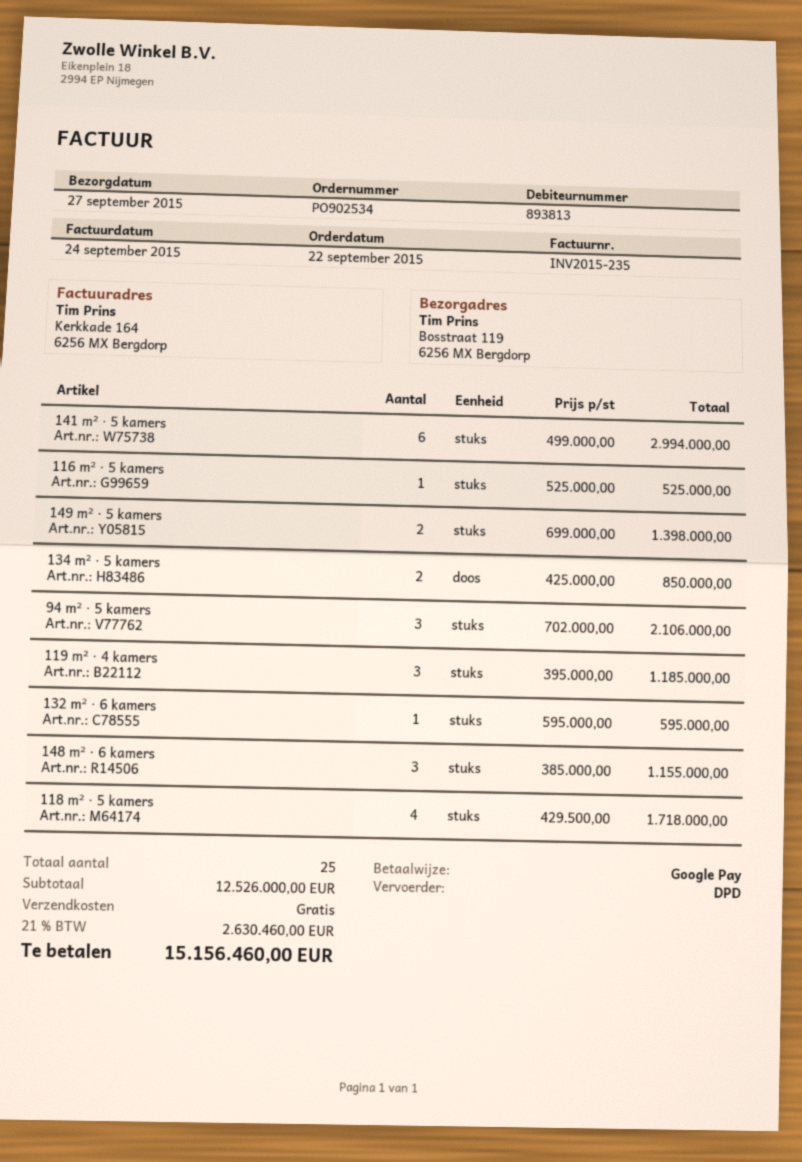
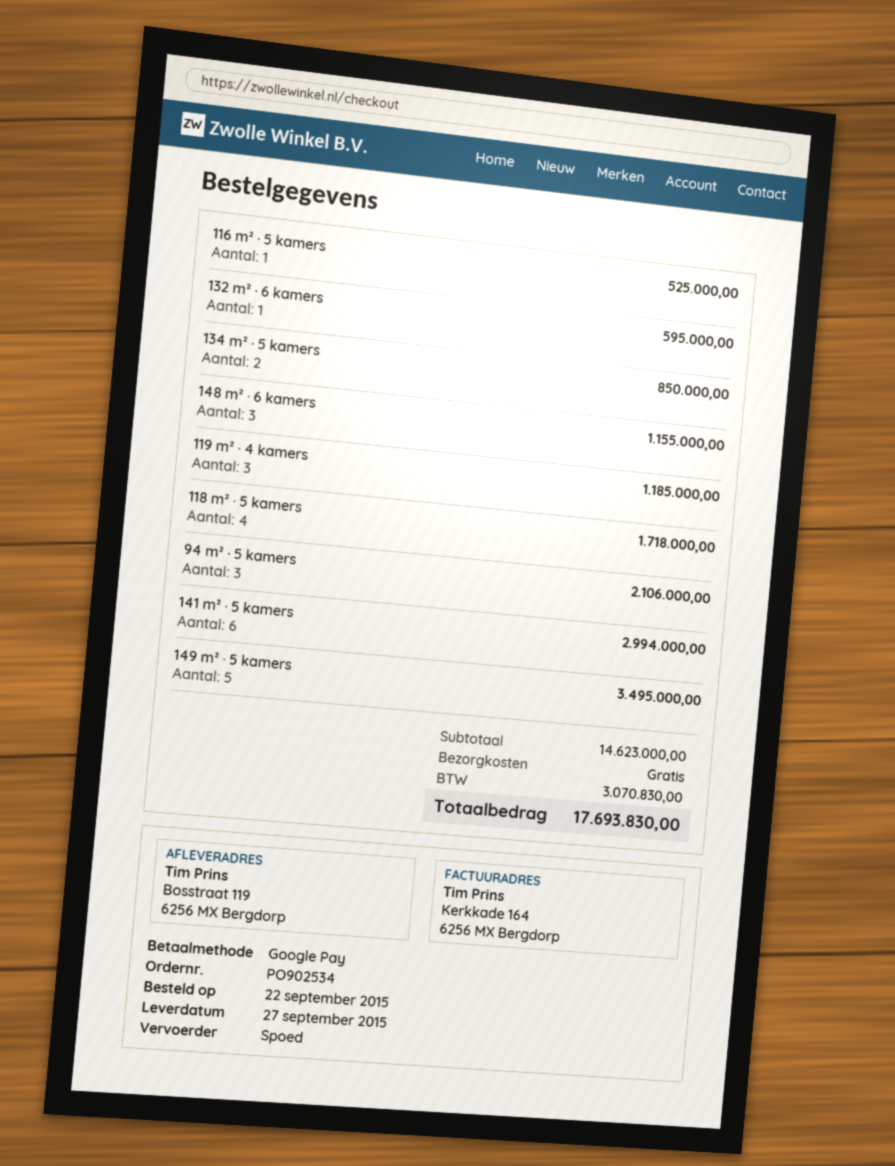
shipping method: DPD -> express
149 m² · 5 kamers: 2 for 1398000.00 -> 5 for 3495000.00
subtotal: 12526000.00 -> 14623000.00
tax: 2630460.00 -> 3070830.00
total: 15156460.00 -> 17693830.00

